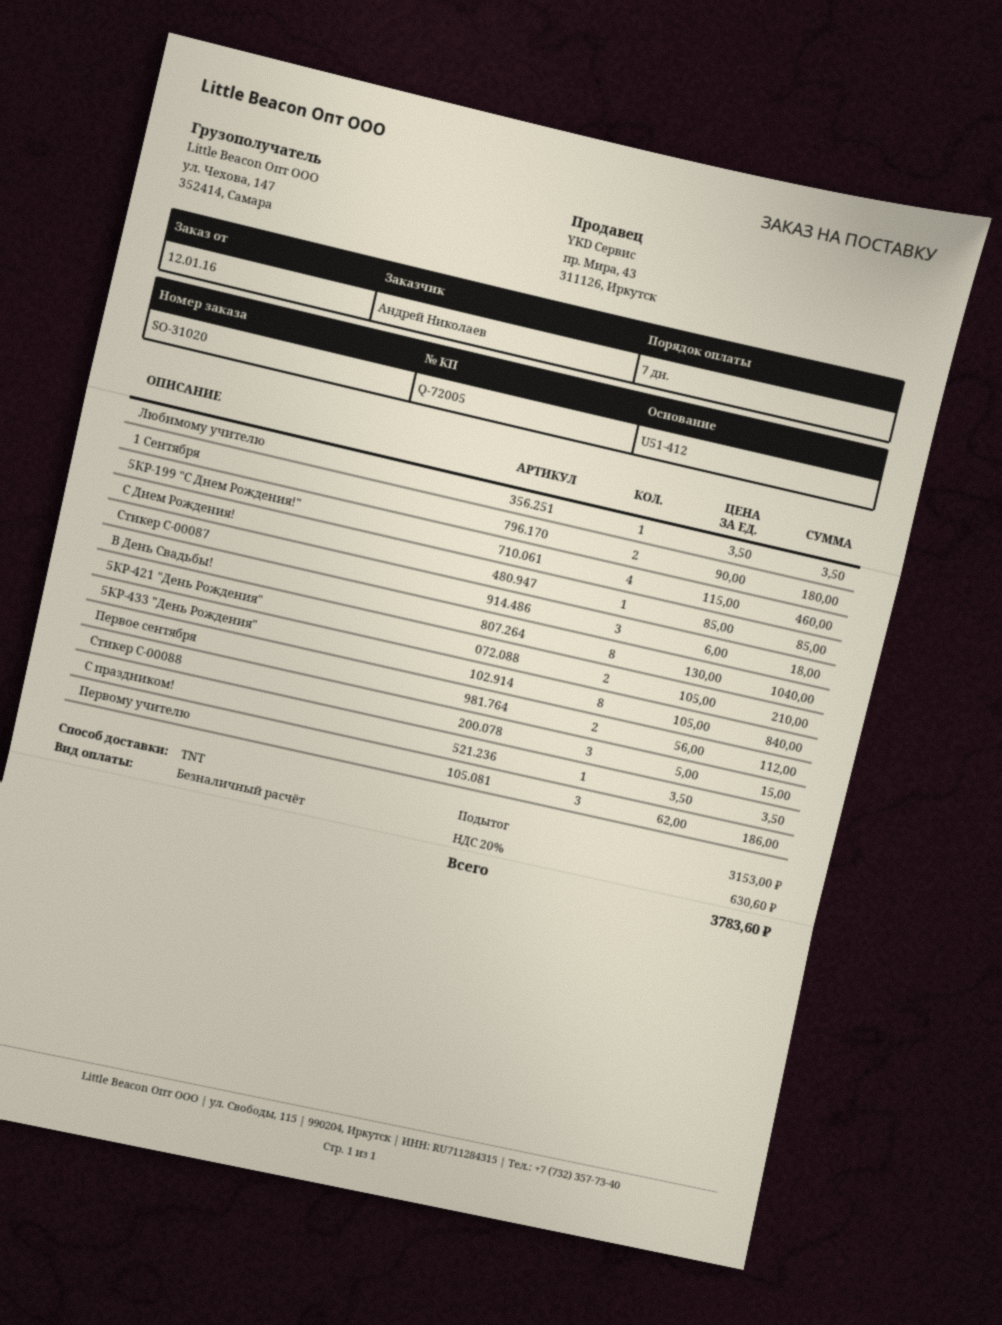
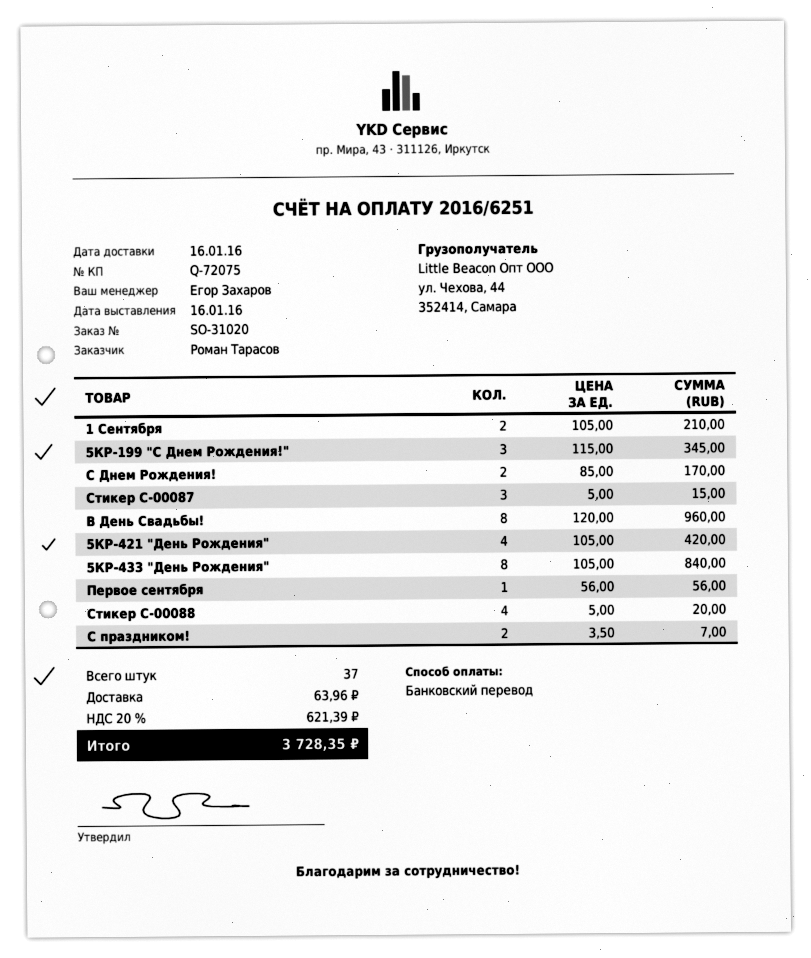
quote number: Q-72005 -> Q-72075
ordered by: Андрей Николаев -> Роман Тарасов
ship to: ул. Чехова, 147, 352414, Самара -> ул. Чехова, 44, 352414, Самара
Любимому учителю: 1 x 3.50 = 3.50 -> none
1 Сентября: 2 x 90.00 = 180.00 -> 2 x 105.00 = 210.00
5КР-199 "С Днем Рождения!": 4 x 115.00 = 460.00 -> 3 x 115.00 = 345.00
С Днем Рождения!: 1 x 85.00 = 85.00 -> 2 x 85.00 = 170.00
Стикер С-00087: 3 x 6.00 = 18.00 -> 3 x 5.00 = 15.00
В День Свадьбы!: 8 x 130.00 = 1040.00 -> 8 x 120.00 = 960.00
5КР-421 "День Рождения": 2 x 105.00 = 210.00 -> 4 x 105.00 = 420.00
Первое сентября: 2 x 56.00 = 112.00 -> 1 x 56.00 = 56.00
Стикер С-00088: 3 x 5.00 = 15.00 -> 4 x 5.00 = 20.00
С праздником!: 1 x 3.50 = 3.50 -> 2 x 3.50 = 7.00
Первому учителю: 3 x 62.00 = 186.00 -> none
shipping: none -> 63.96
tax: 20% = 630.60 -> 20% = 621.39
total: 3783.60 -> 3728.35

